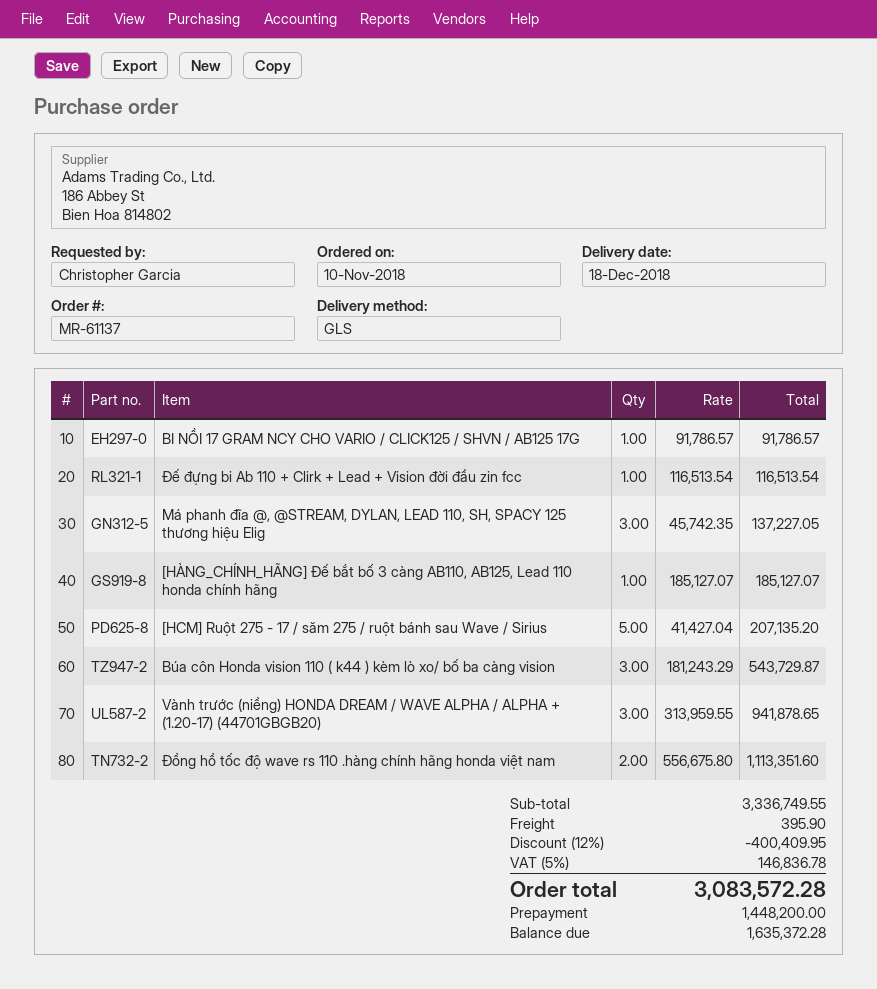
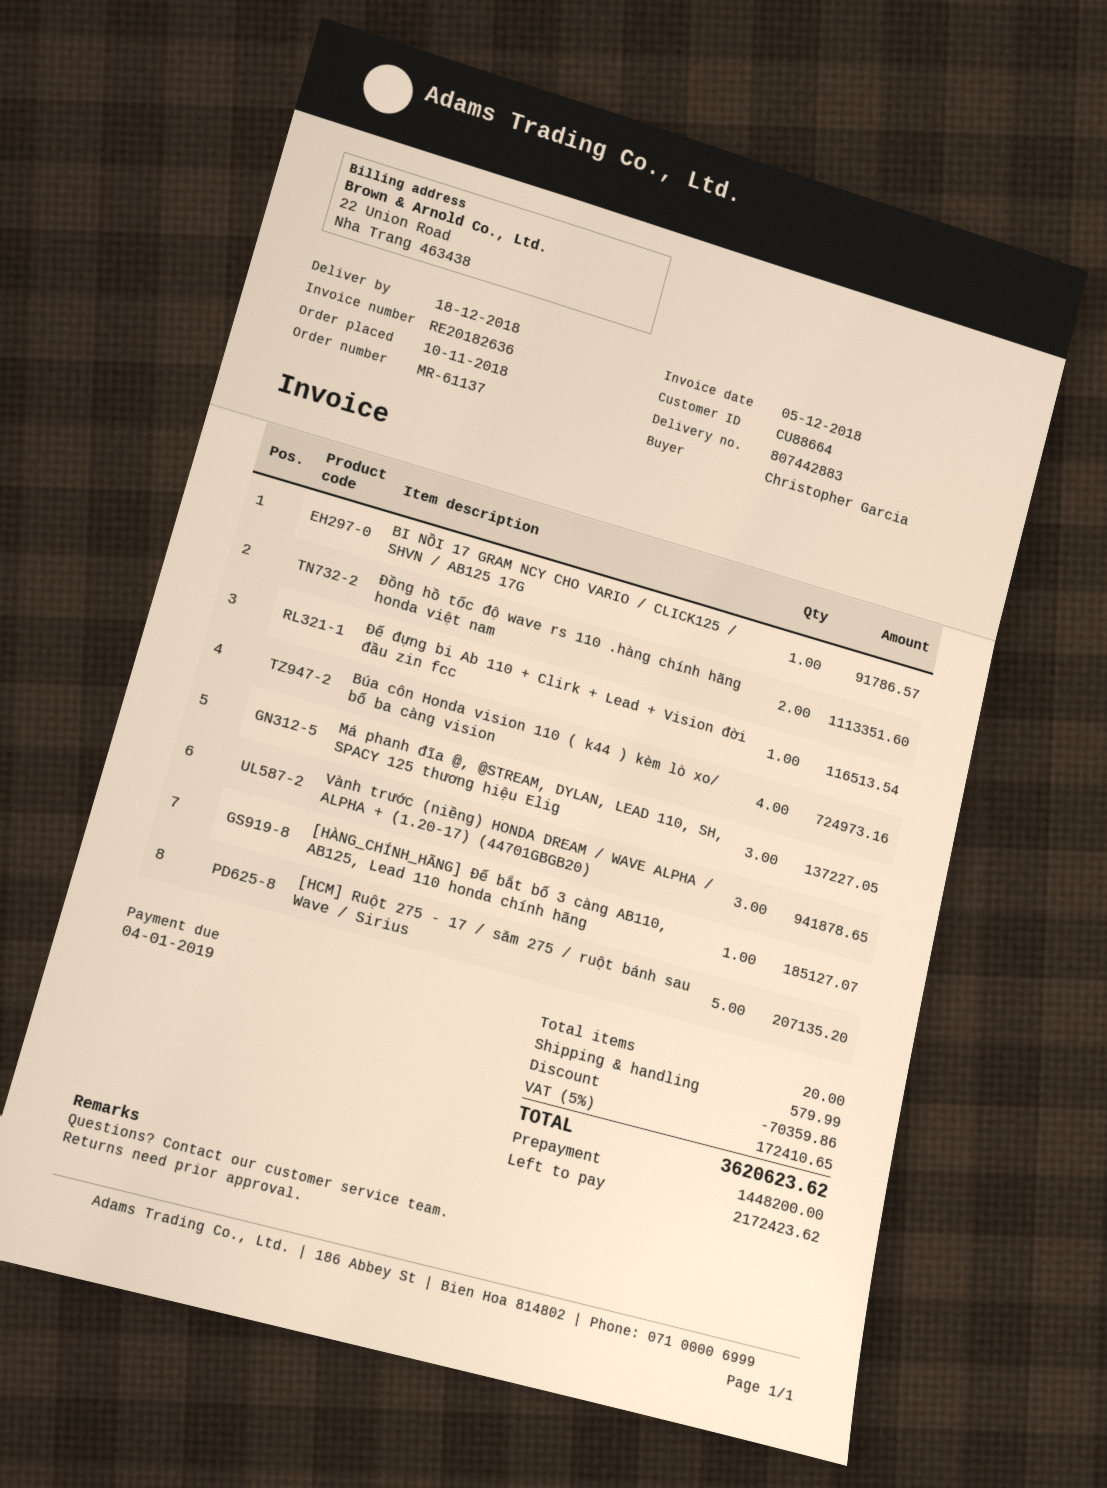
Búa côn Honda vision 110 ( k44 ) kèm lò xo/ bố ba càng vision: 3 for 543729.87 -> 4 for 724973.16
discount: 400409.95 -> 70359.86
shipping: 395.90 -> 579.99
tax: 5% = 146836.78 -> 5% = 172410.65
total: 3083572.28 -> 3620623.62
balance: 1635372.28 -> 2172423.62

